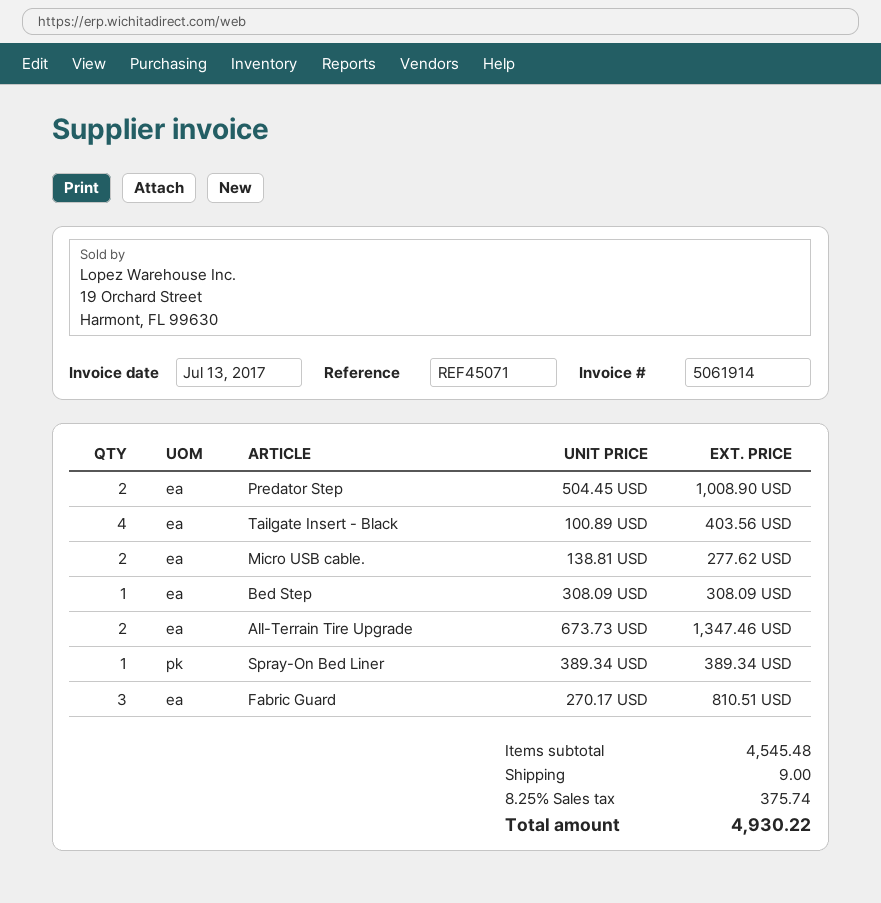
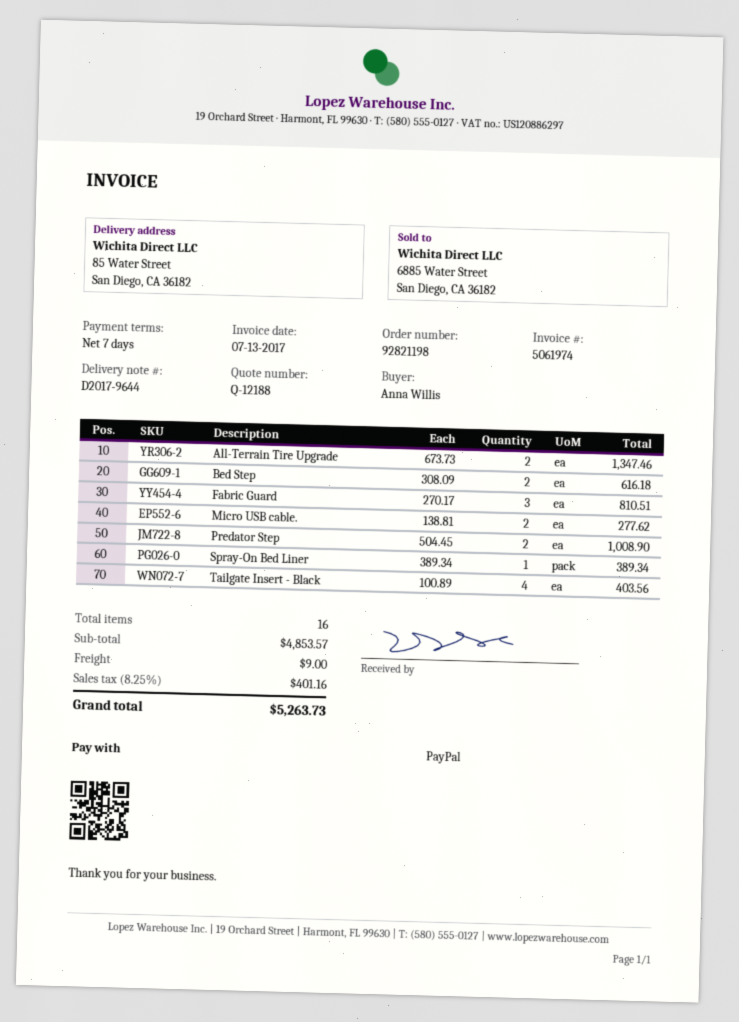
invoice number: 5061914 -> 5061974
Bed Step: 1 x 308.09 = 308.09 -> 2 x 308.09 = 616.18
subtotal: 4545.48 -> 4853.57
tax: 8.25% = 375.74 -> 8.25% = 401.16
total: 4930.22 -> 5263.73

